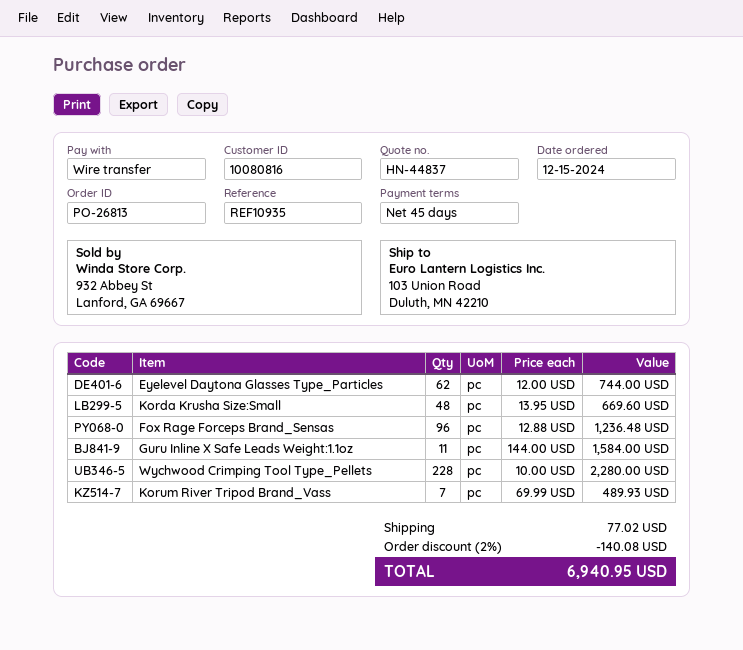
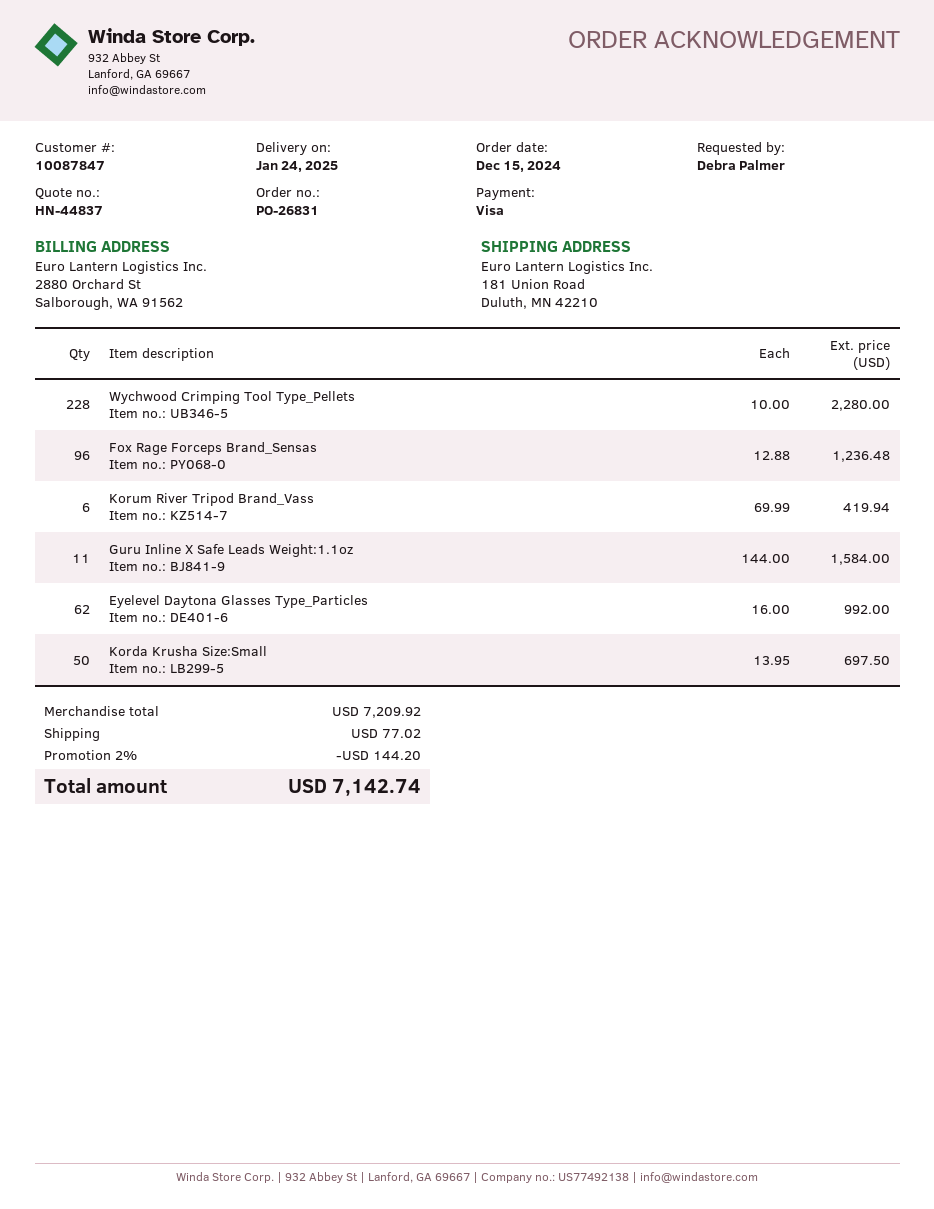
order number: PO-26813 -> PO-26831
customer number: 10080816 -> 10087847
payment method: bank transfer -> Visa
ship to: 103 Union Road, Duluth, MN 42210 -> 181 Union Road, Duluth, MN 42210
Eyelevel Daytona Glasses Type_Particles: 62 x 12.00 = 744.00 -> 62 x 16.00 = 992.00
Korda Krusha Size:Small: 48 x 13.95 = 669.60 -> 50 x 13.95 = 697.50
Korum River Tripod Brand_Vass: 7 x 69.99 = 489.93 -> 6 x 69.99 = 419.94
discount: 2% = 140.08 -> 2% = 144.20
total: 6940.95 -> 7142.74

